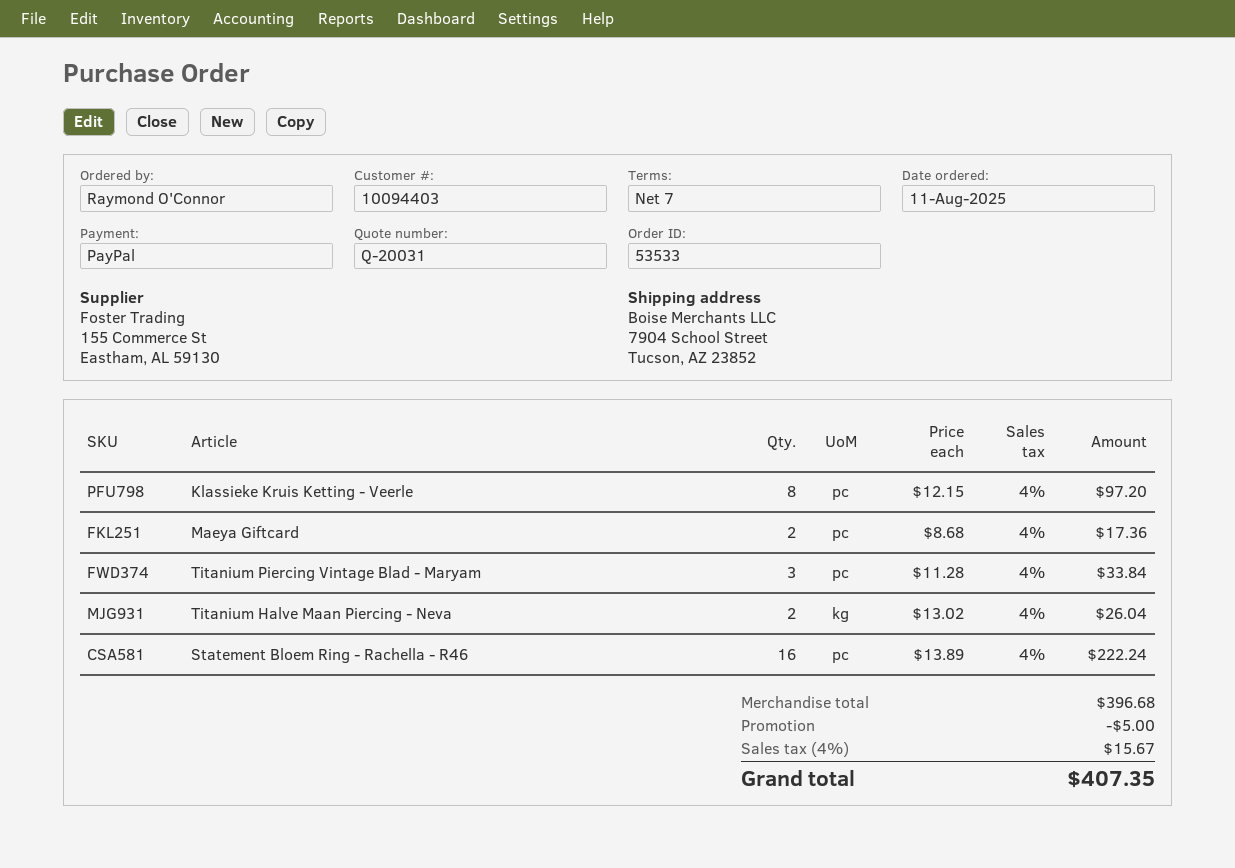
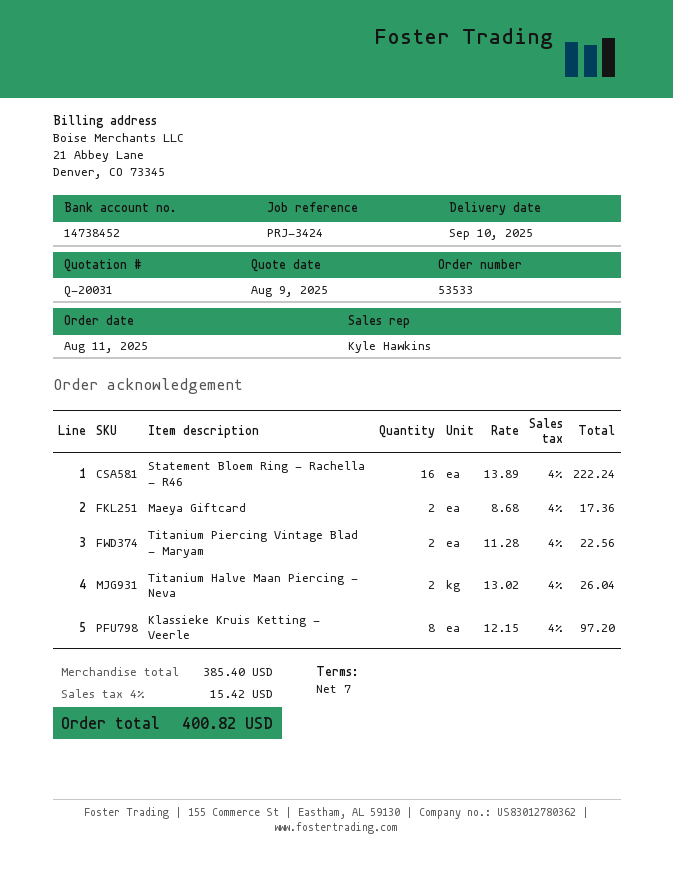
Titanium Piercing Vintage Blad - Maryam: 3 x 11.28 = 33.84 -> 2 x 11.28 = 22.56
subtotal: 396.68 -> 385.40
discount: 5.00 -> none
tax: 4% = 15.67 -> 4% = 15.42
total: 407.35 -> 400.82

